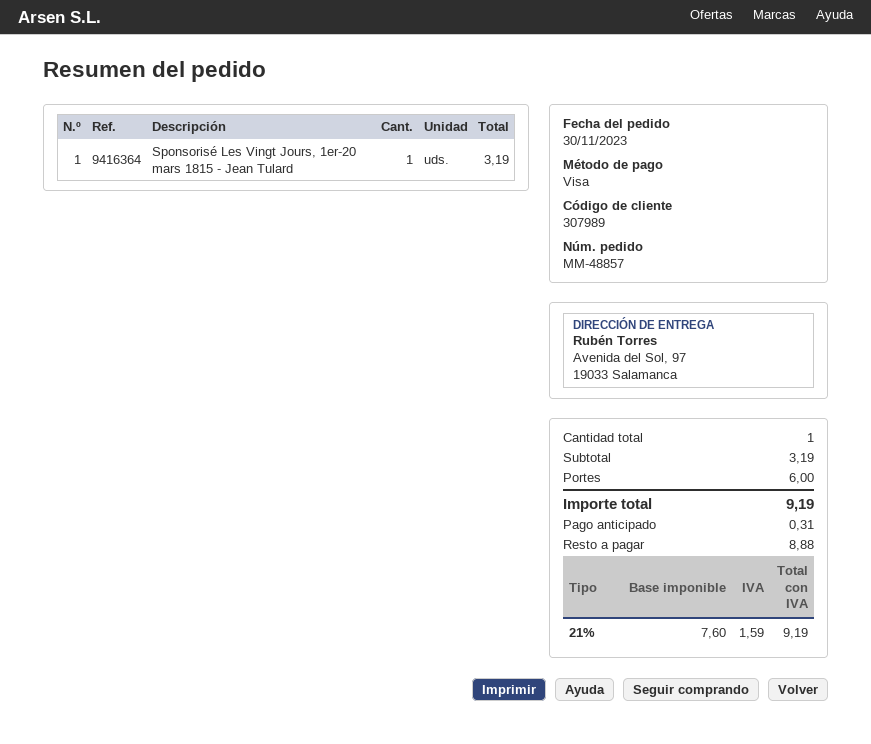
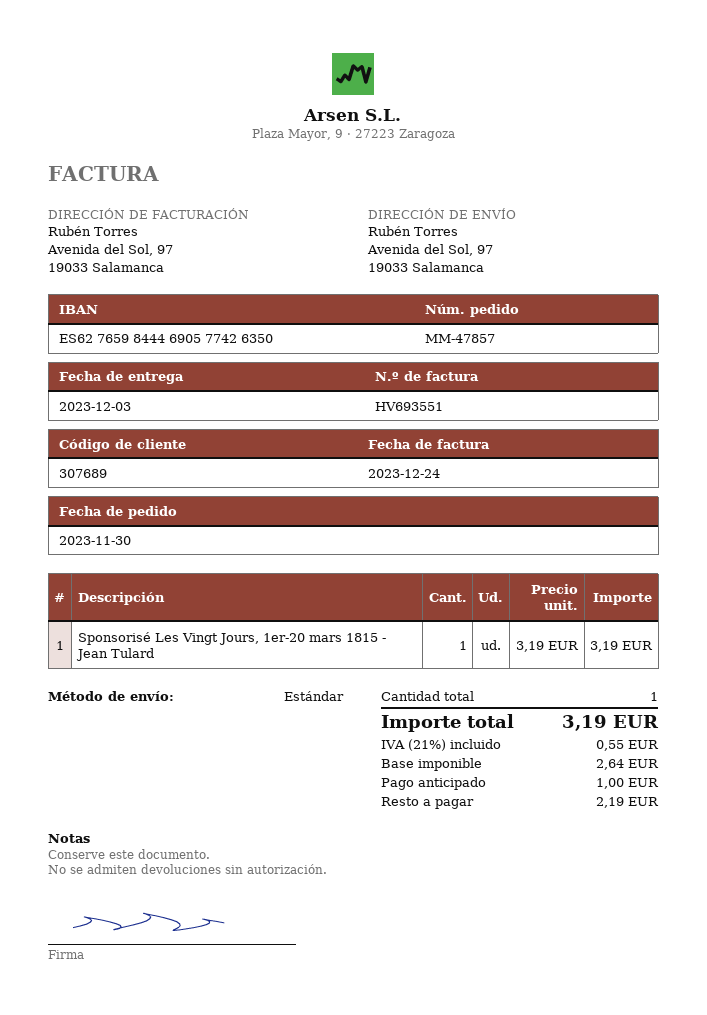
order number: MM-48857 -> MM-47857
customer number: 307989 -> 307689
shipping: 6.00 -> none
net: 7.60 -> 2.64
tax: 21% = 1.59 -> 21% = 0.55
total: 9.19 -> 3.19
deposit: 0.31 -> 1.00
balance: 8.88 -> 2.19

